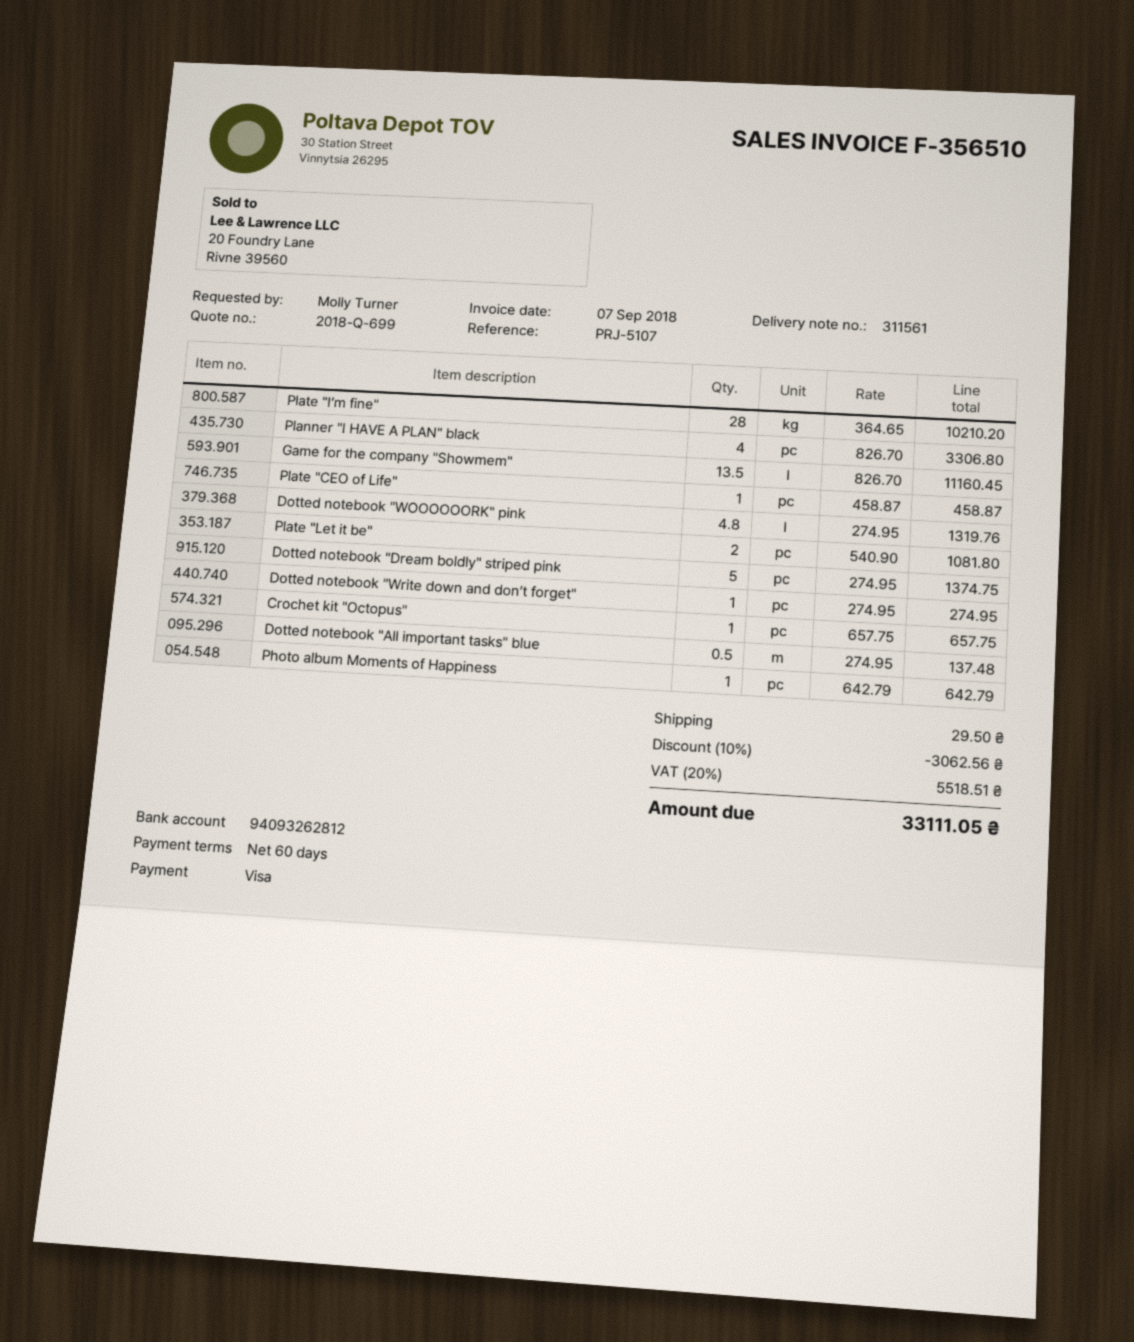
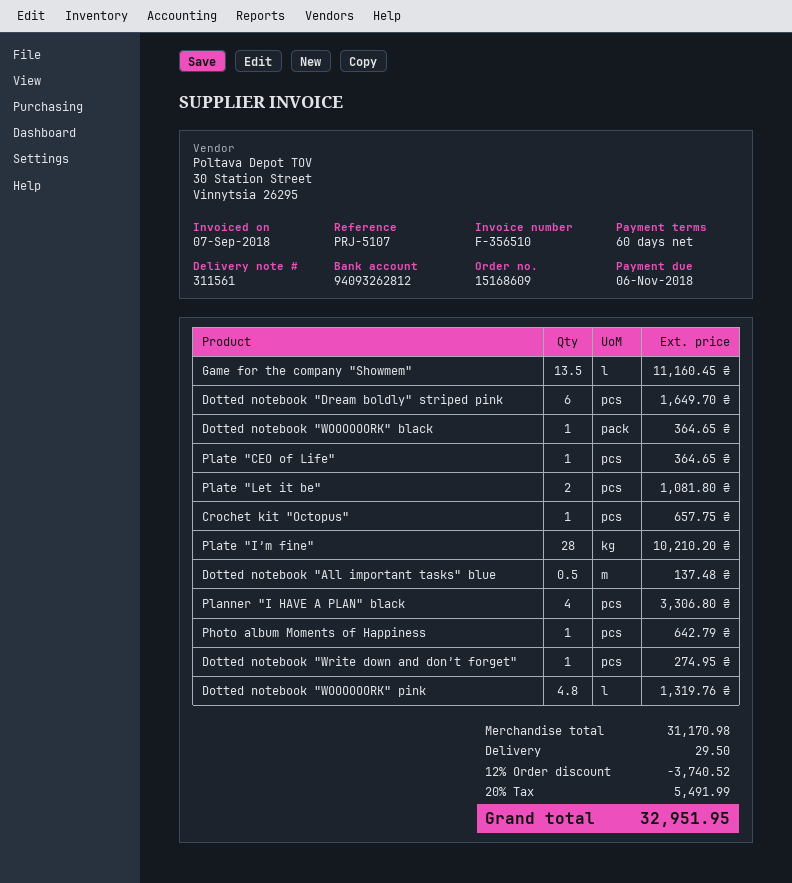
Plate "CEO of Life": 1 for 458.87 -> 1 for 364.65
Dotted notebook "Dream boldly" striped pink: 5 for 1374.75 -> 6 for 1649.70
Dotted notebook "WOOOOOORK" black: none -> 1 for 364.65
discount: 10% = 3062.56 -> 12% = 3740.52
tax: 20% = 5518.51 -> 20% = 5491.99
total: 33111.05 -> 32951.95

